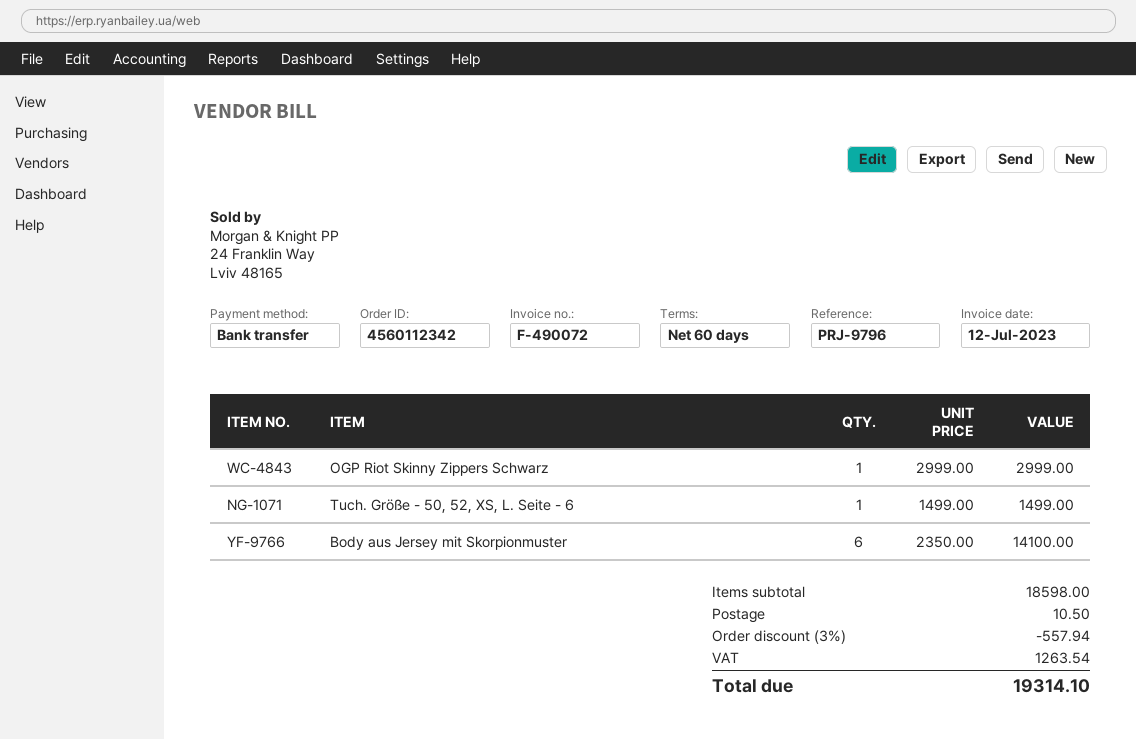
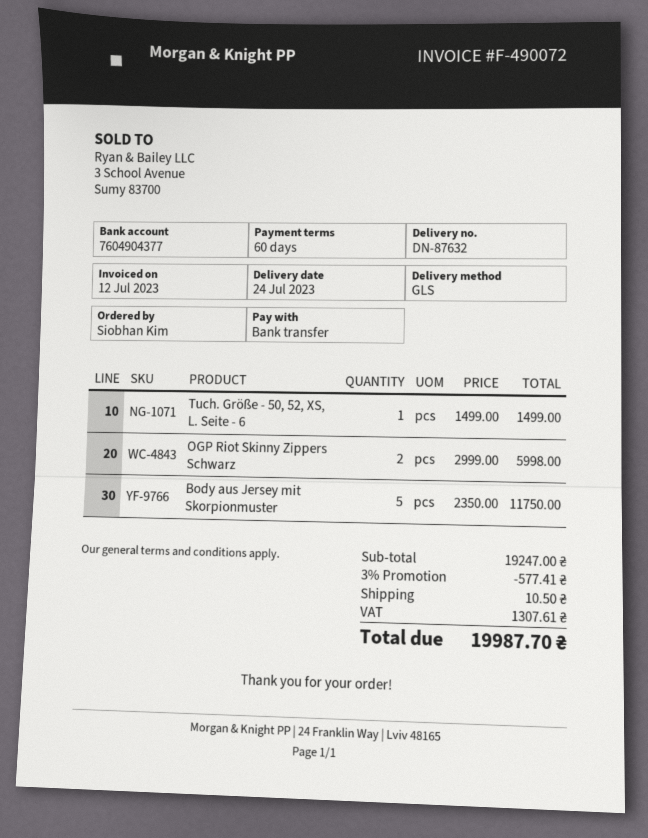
OGP Riot Skinny Zippers Schwarz: 1 x 2999.00 = 2999.00 -> 2 x 2999.00 = 5998.00
Body aus Jersey mit Skorpionmuster: 6 x 2350.00 = 14100.00 -> 5 x 2350.00 = 11750.00
subtotal: 18598.00 -> 19247.00
discount: 3% = 557.94 -> 3% = 577.41
tax: 1263.54 -> 1307.61
total: 19314.10 -> 19987.70

